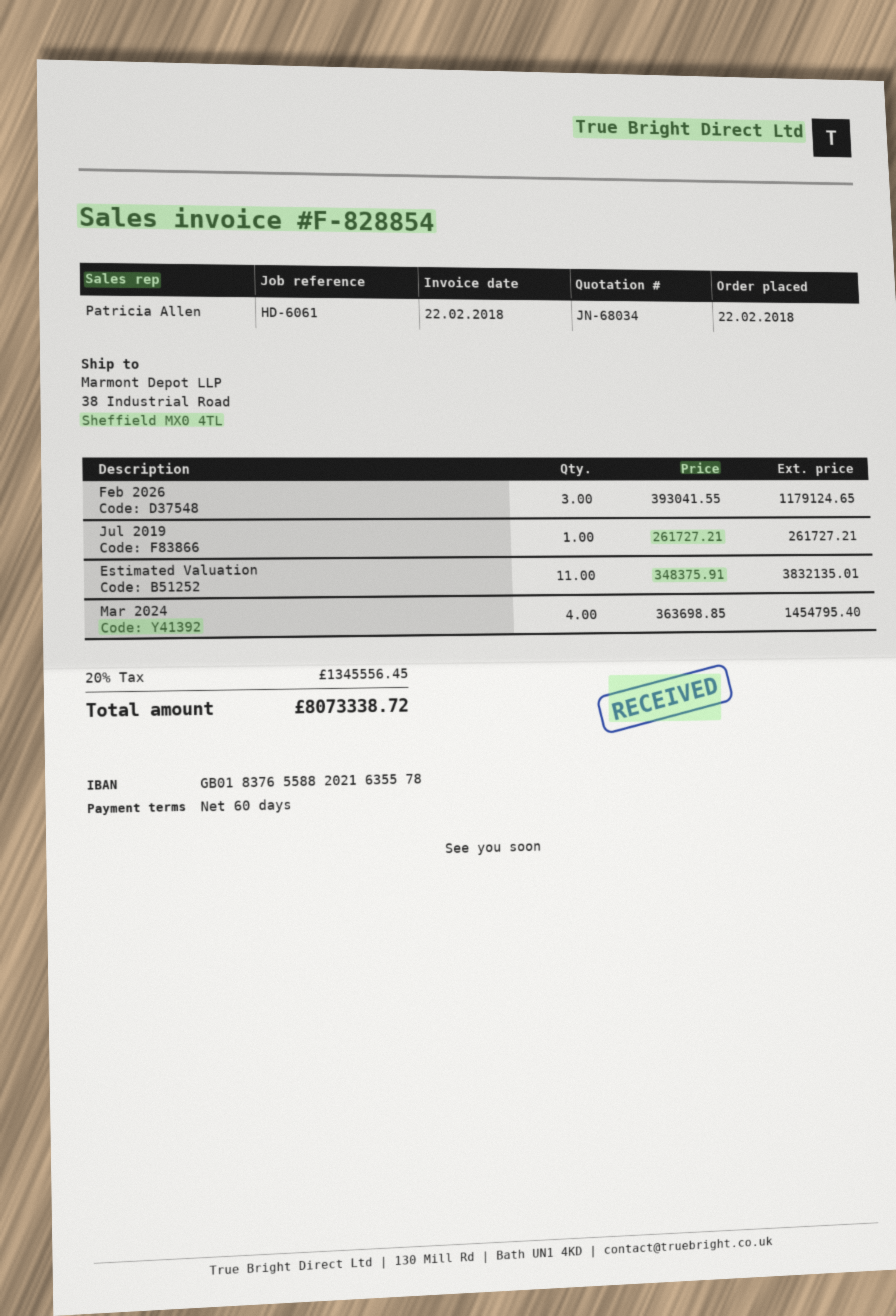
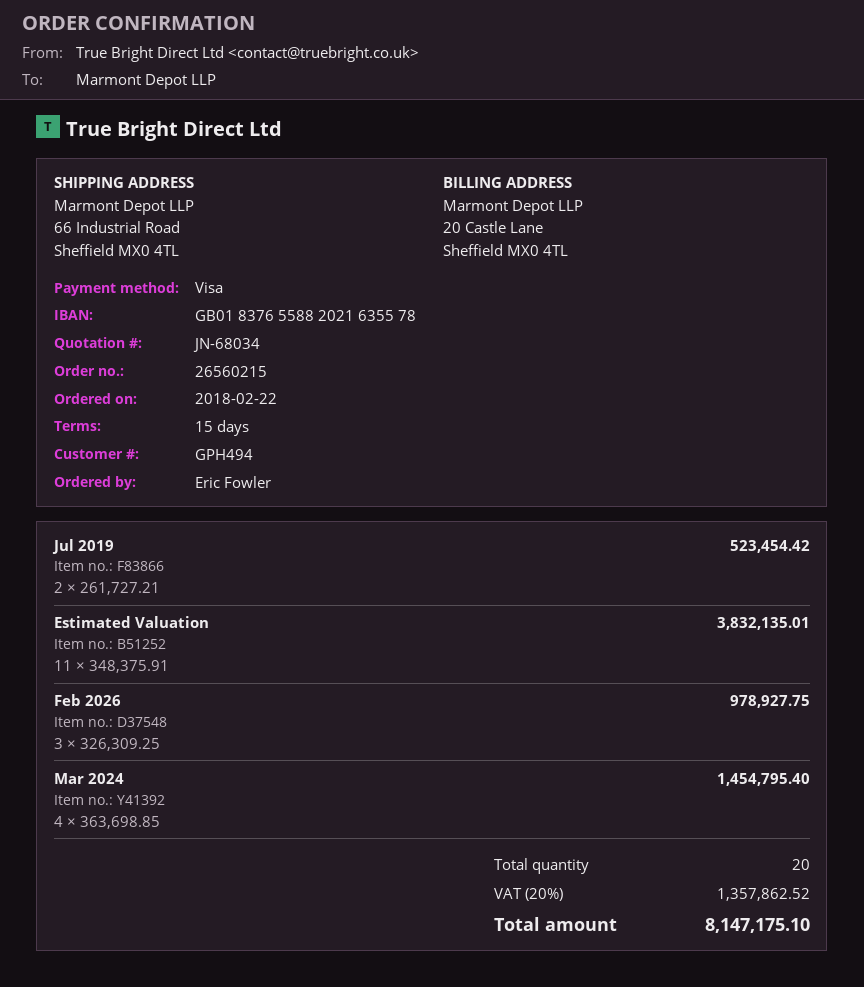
payment terms: 60 days -> 15 days
ship to: 38 Industrial Road, Sheffield MX0 4TL -> 66 Industrial Road, Sheffield MX0 4TL
Feb 2026: 3 x 393041.55 = 1179124.65 -> 3 x 326309.25 = 978927.75
Jul 2019: 1 x 261727.21 = 261727.21 -> 2 x 261727.21 = 523454.42
tax: 20% = 1345556.45 -> 20% = 1357862.52
total: 8073338.72 -> 8147175.10

